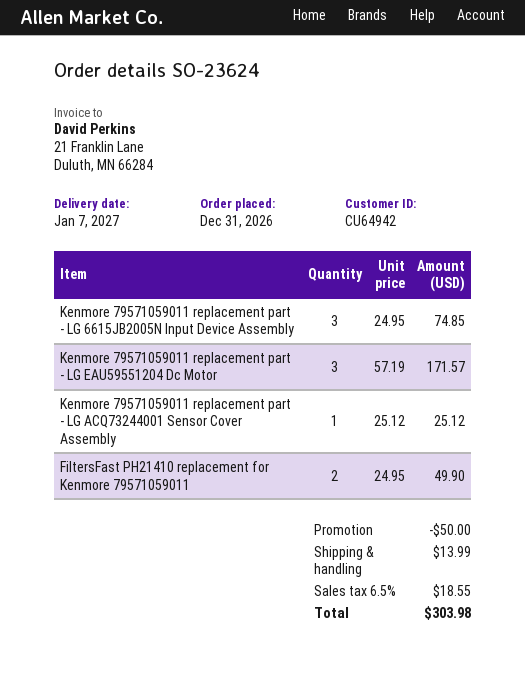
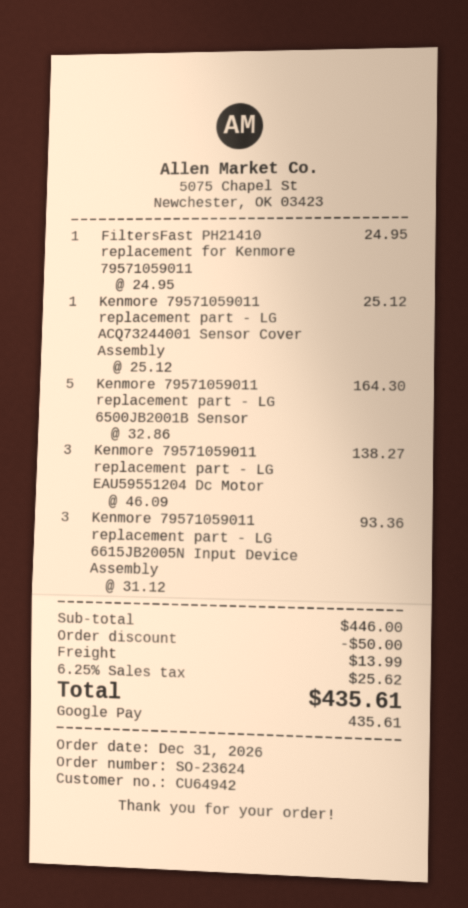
Kenmore 79571059011 replacement part - LG 6615JB2005N Input Device Assembly: 3 x 24.95 = 74.85 -> 3 x 31.12 = 93.36
Kenmore 79571059011 replacement part - LG EAU59551204 Dc Motor: 3 x 57.19 = 171.57 -> 3 x 46.09 = 138.27
FiltersFast PH21410 replacement for Kenmore 79571059011: 2 x 24.95 = 49.90 -> 1 x 24.95 = 24.95
Kenmore 79571059011 replacement part - LG 6500JB2001B Sensor: none -> 5 x 32.86 = 164.30
tax: 6.5% = 18.55 -> 6.25% = 25.62
total: 303.98 -> 435.61

